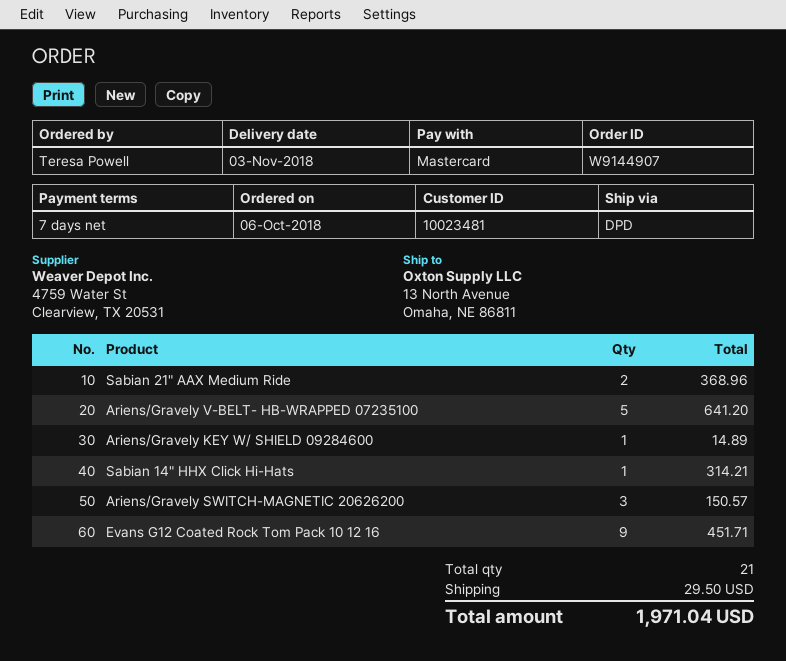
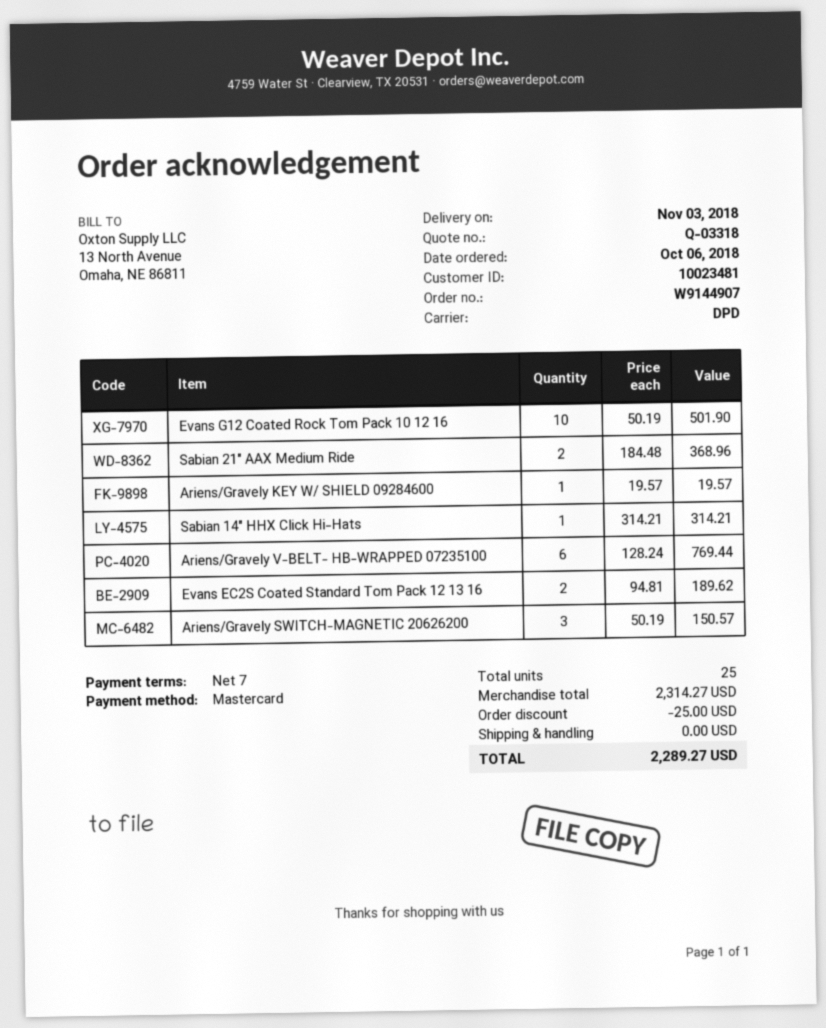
Ariens/Gravely V-BELT- HB-WRAPPED 07235100: 5 for 641.20 -> 6 for 769.44
Ariens/Gravely KEY W/ SHIELD 09284600: 1 for 14.89 -> 1 for 19.57
Evans G12 Coated Rock Tom Pack 10 12 16: 9 for 451.71 -> 10 for 501.90
Evans EC2S Coated Standard Tom Pack 12 13 16: none -> 2 for 189.62
total quantity: 21 -> 25
discount: none -> 25.00
shipping: 29.50 -> 0.00
total: 1971.04 -> 2289.27

